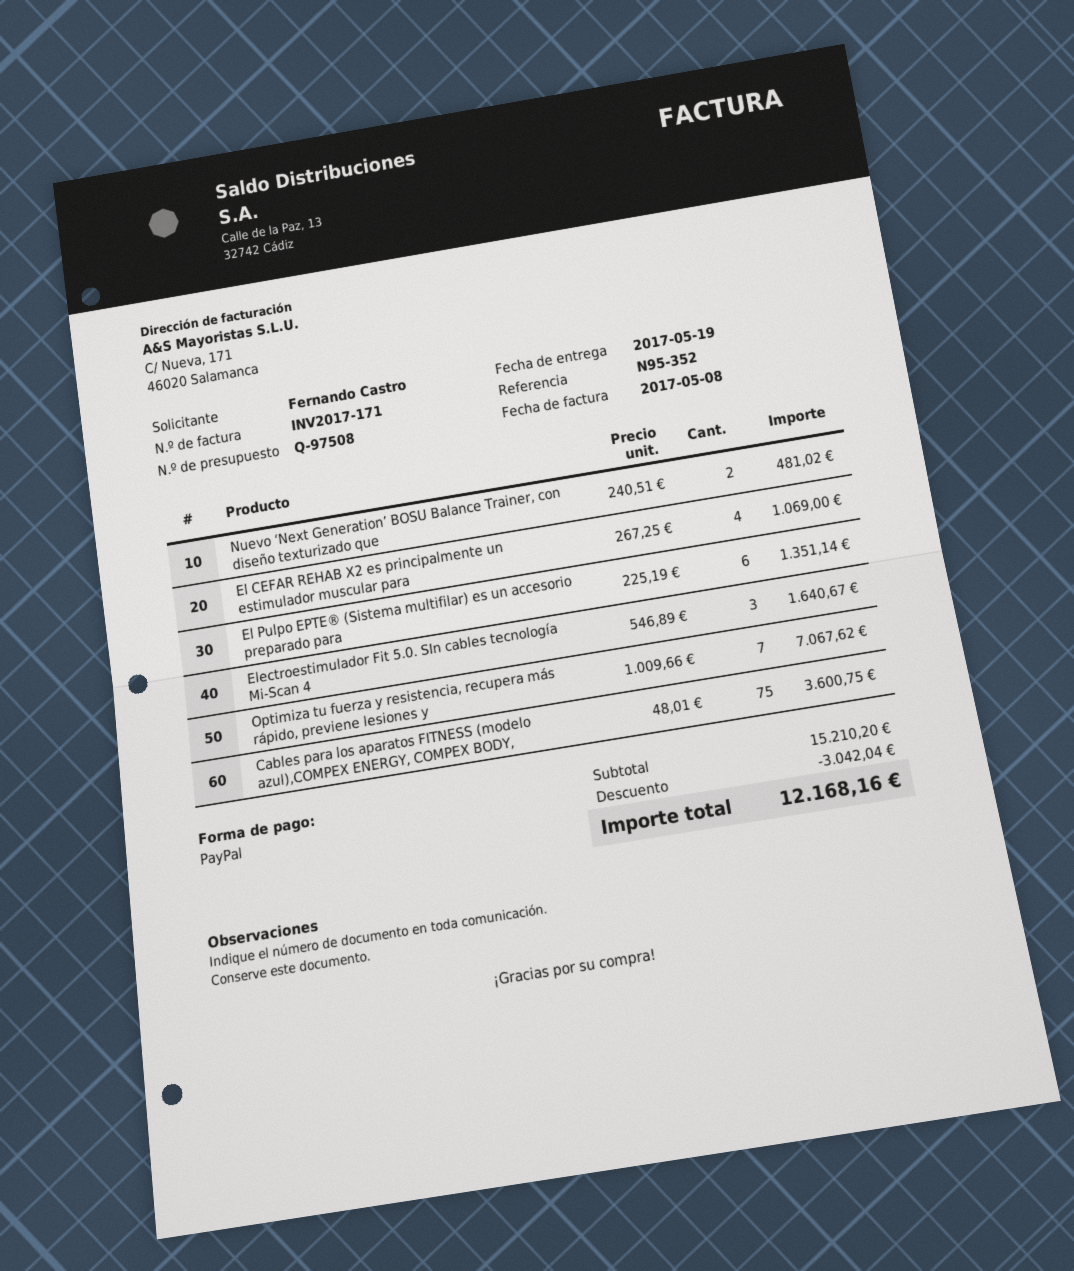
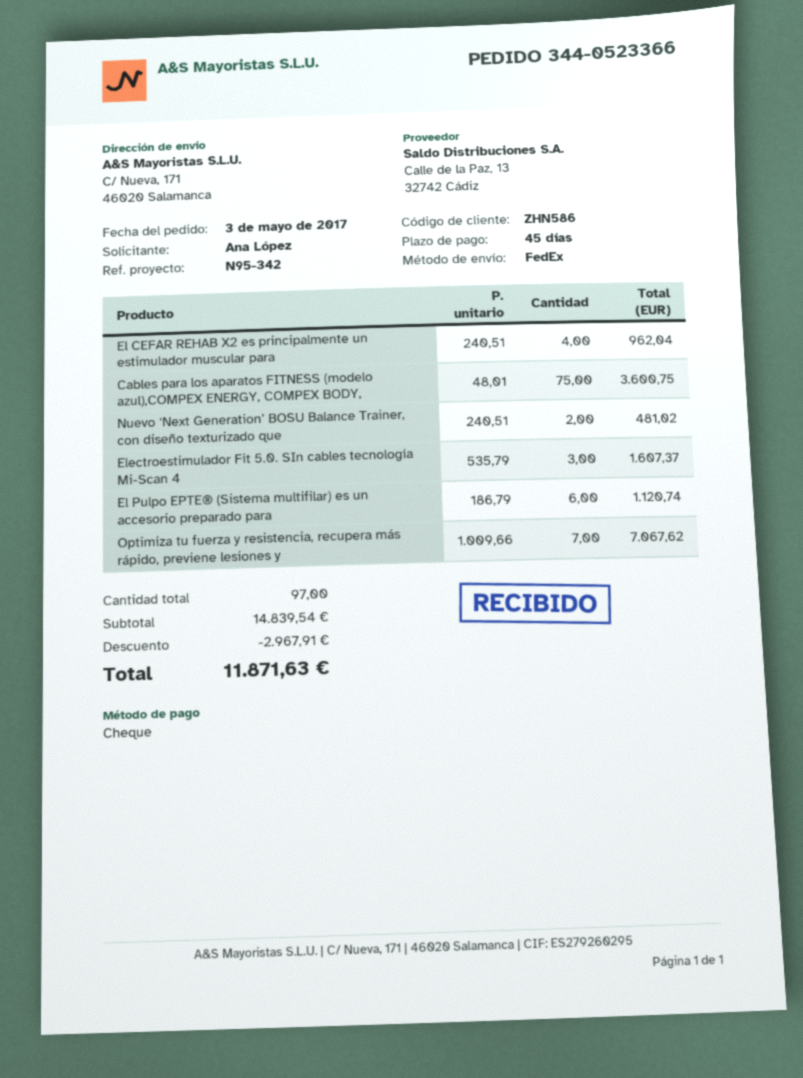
reference: N95-352 -> N95-342
ordered by: Fernando Castro -> Ana López
payment method: PayPal -> cheque
El CEFAR REHAB X2 es principalmente un estimulador muscular para: 4 x 267.25 = 1069.00 -> 4 x 240.51 = 962.04
El Pulpo EPTE® (Sistema multifilar) es un accesorio preparado para: 6 x 225.19 = 1351.14 -> 6 x 186.79 = 1120.74
Electroestimulador Fit 5.0. SIn cables tecnología Mi-Scan 4: 3 x 546.89 = 1640.67 -> 3 x 535.79 = 1607.37
subtotal: 15210.20 -> 14839.54
discount: 3042.04 -> 2967.91
total: 12168.16 -> 11871.63

